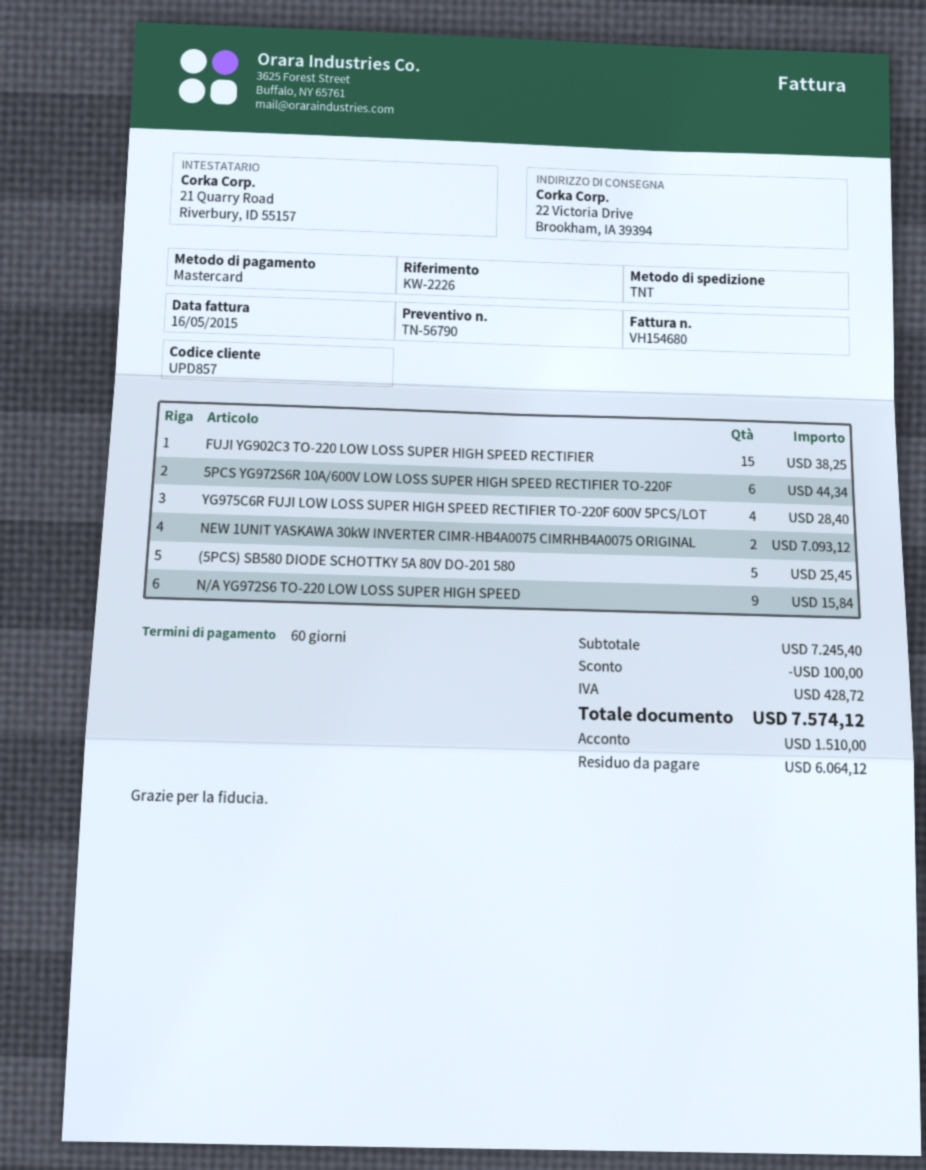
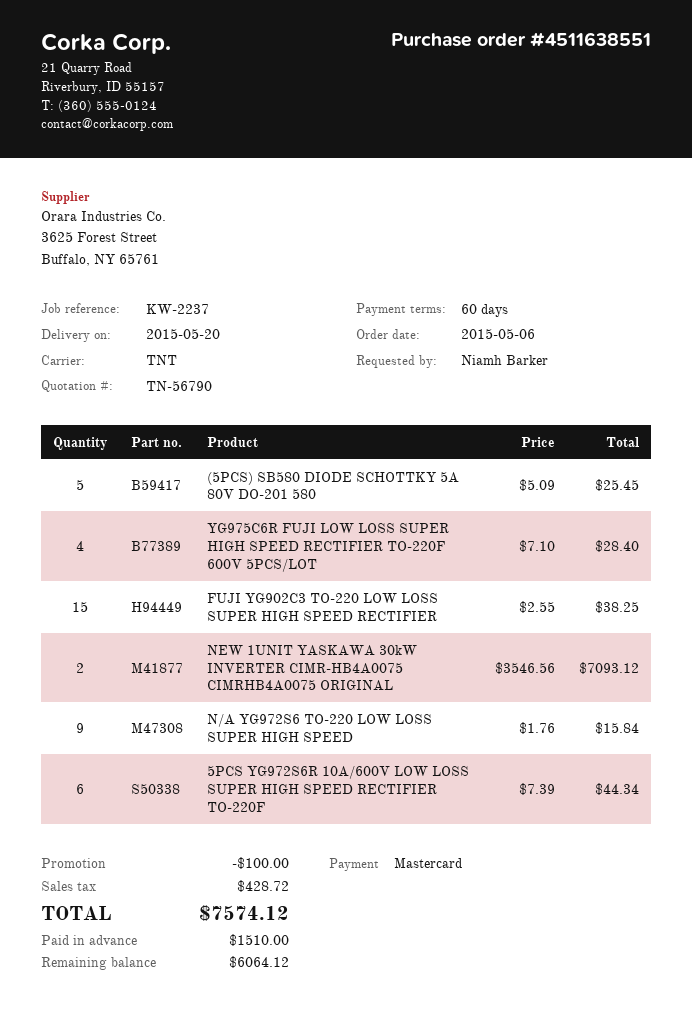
reference: KW-2226 -> KW-2237

